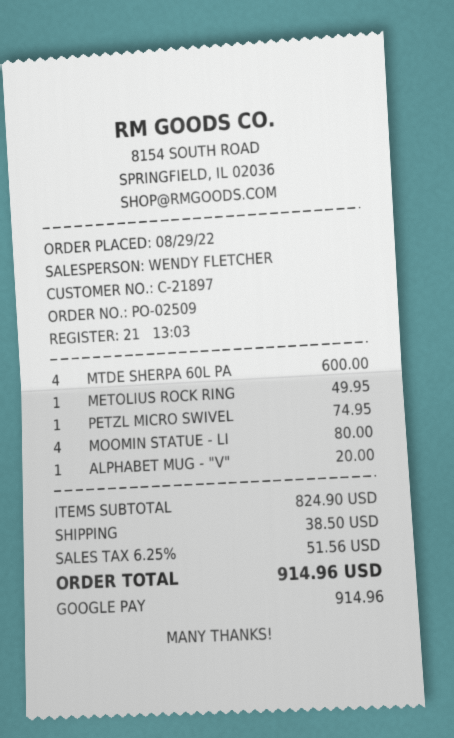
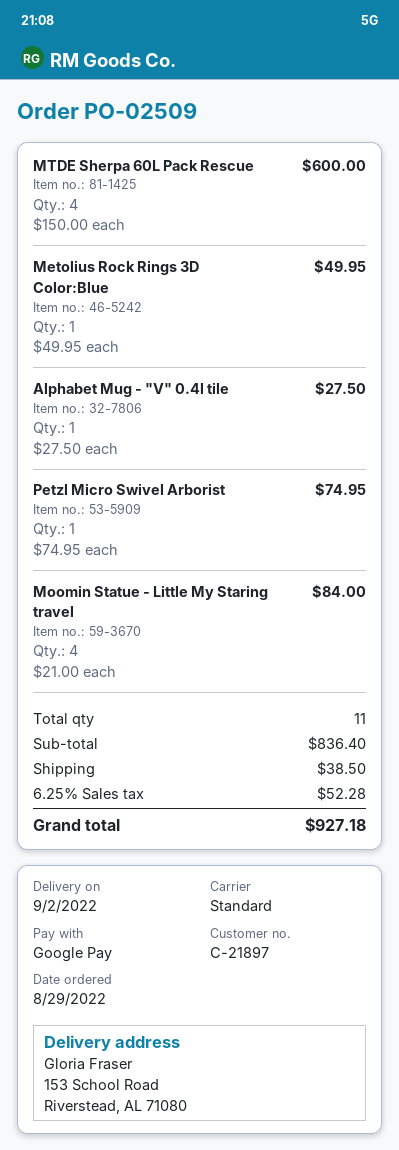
MOOMIN STATUE - LI: 4 for 80.00 -> 4 for 84.00
ALPHABET MUG - "V": 1 for 20.00 -> 1 for 27.50
subtotal: 824.90 -> 836.40
tax: 6.25% = 51.56 -> 6.25% = 52.28
total: 914.96 -> 927.18

